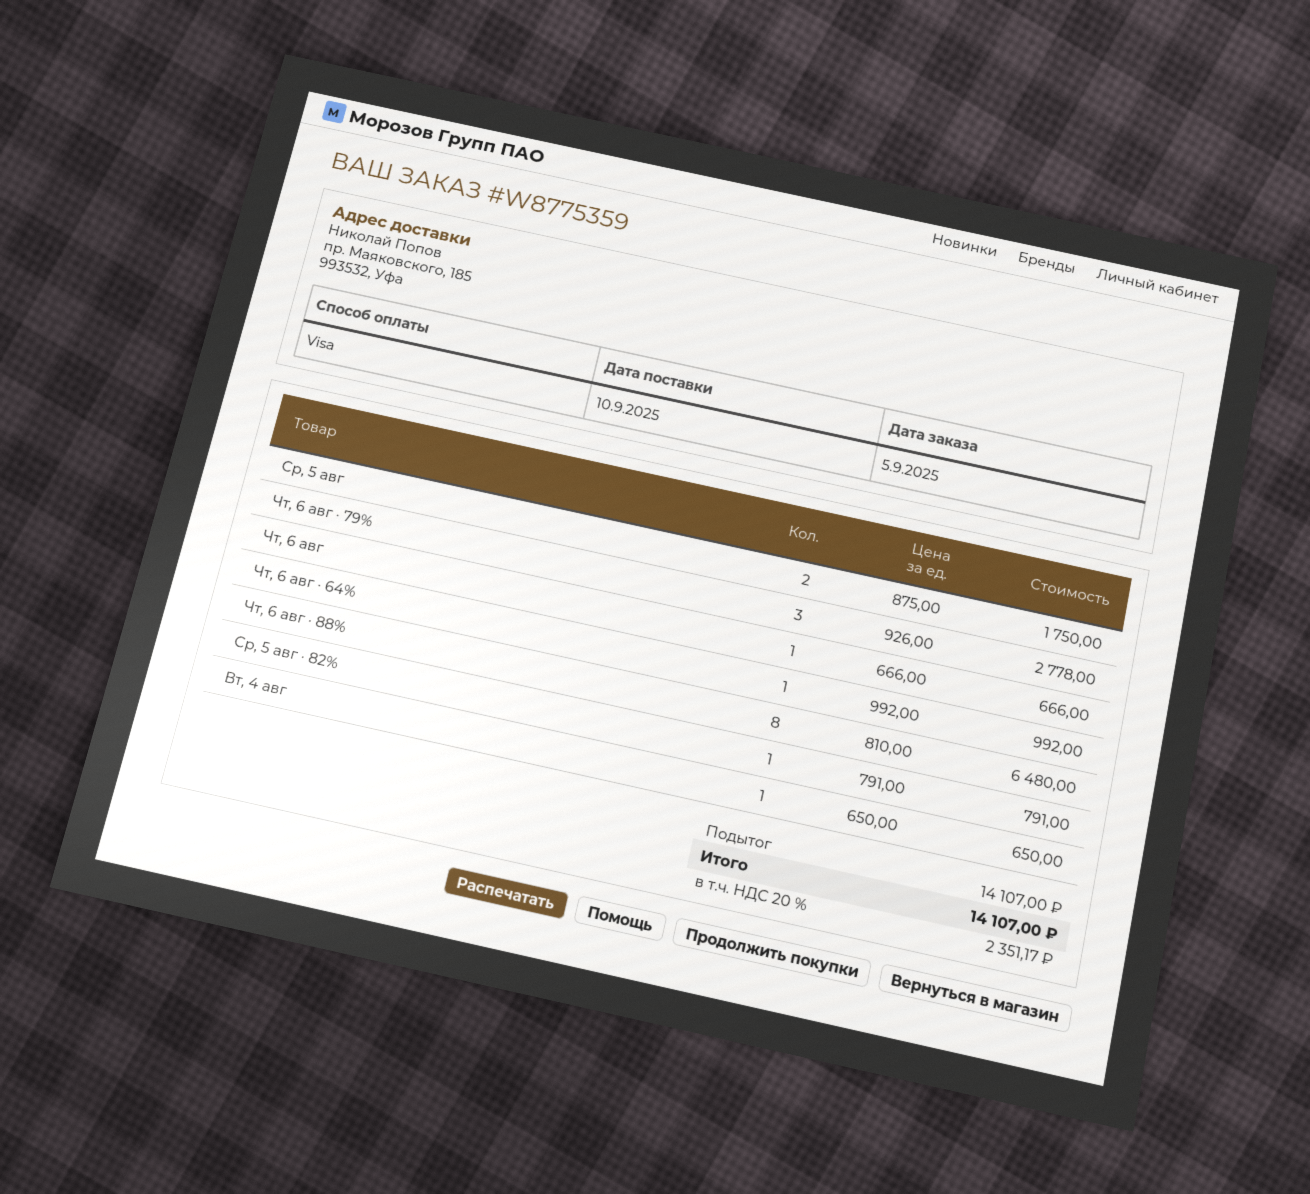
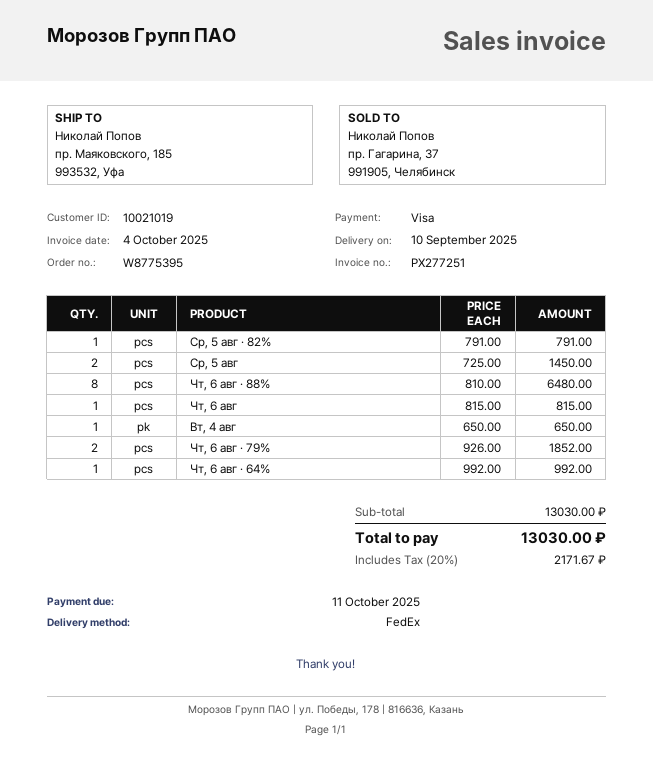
order number: W8775359 -> W8775395
Ср, 5 авг: 2 x 875.00 = 1750.00 -> 2 x 725.00 = 1450.00
Чт, 6 авг · 79%: 3 x 926.00 = 2778.00 -> 2 x 926.00 = 1852.00
Чт, 6 авг: 1 x 666.00 = 666.00 -> 1 x 815.00 = 815.00
subtotal: 14107.00 -> 13030.00
tax: 20% = 2351.17 -> 20% = 2171.67
total: 14107.00 -> 13030.00

